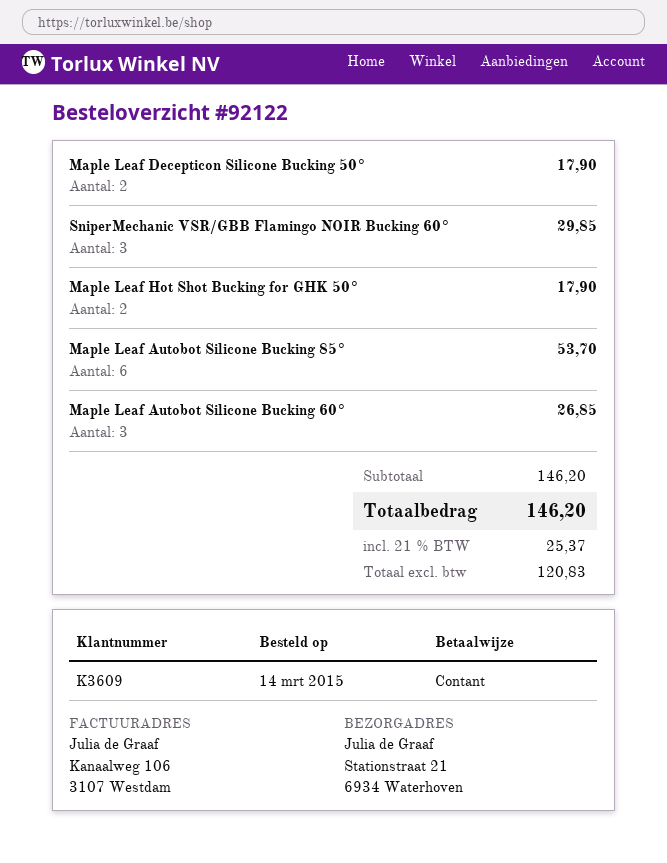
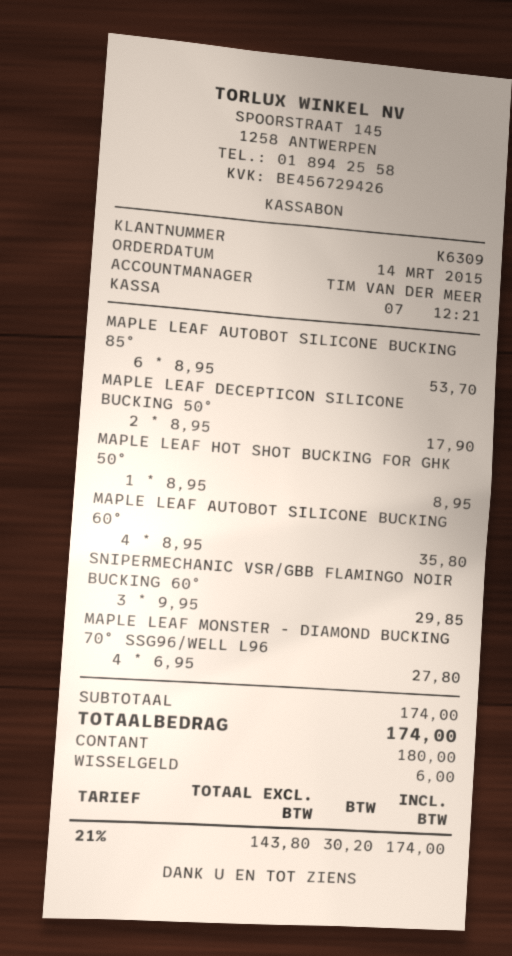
customer number: K3609 -> K6309
Maple Leaf Hot Shot Bucking for GHK 50°: 2 for 17.90 -> 1 for 8.95
Maple Leaf Autobot Silicone Bucking 60°: 3 for 26.85 -> 4 for 35.80
MAPLE LEAF MONSTER - DIAMOND BUCKING 70° SSG96/WELL L96: none -> 4 for 27.80
subtotal: 146.20 -> 174.00
net: 120.83 -> 143.80
tax: 21% = 25.37 -> 21% = 30.20
total: 146.20 -> 174.00

